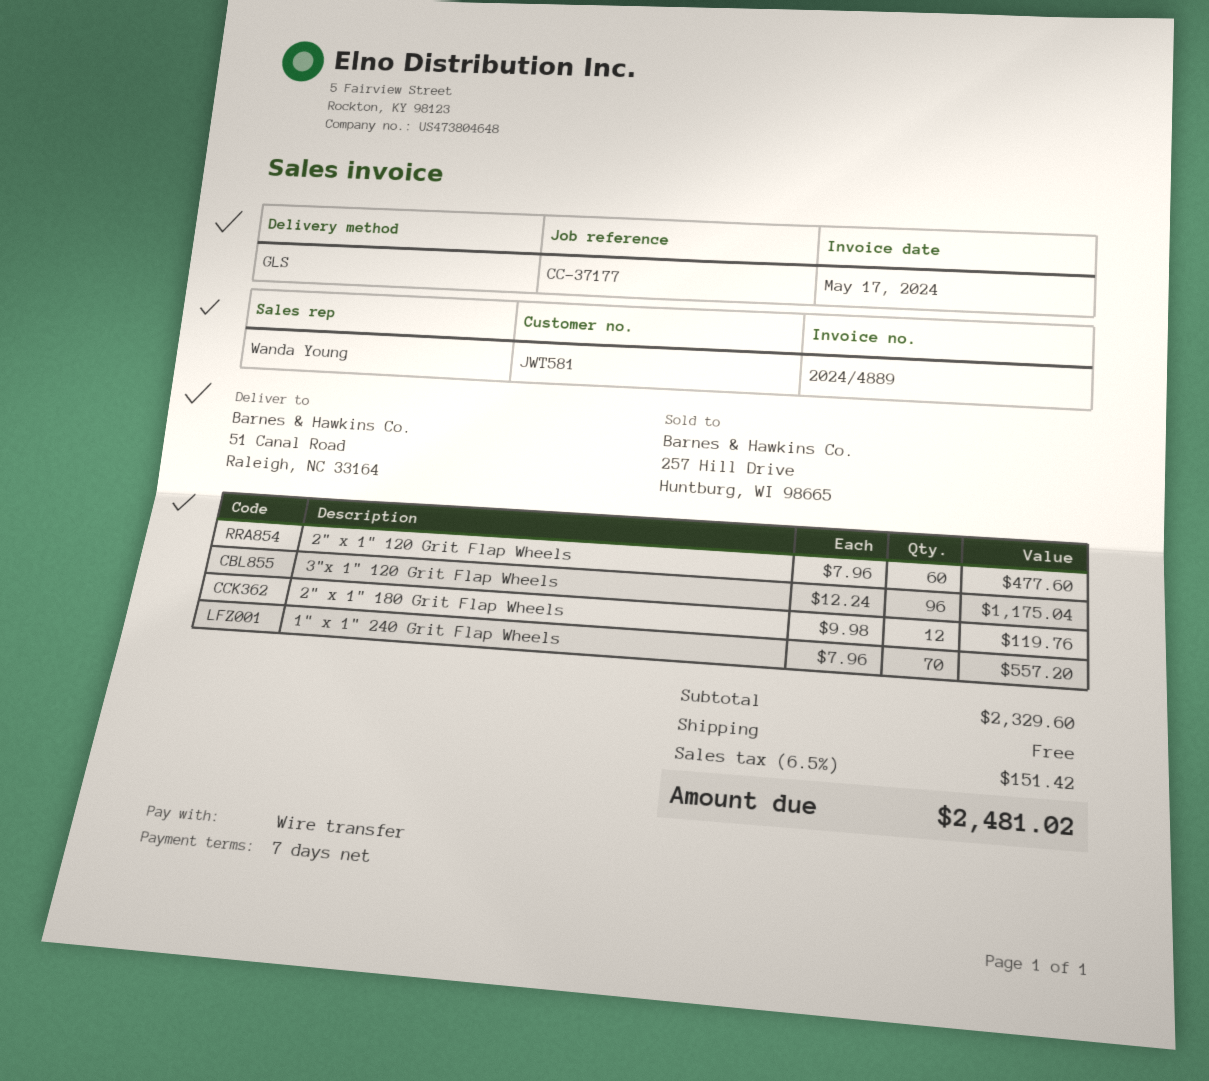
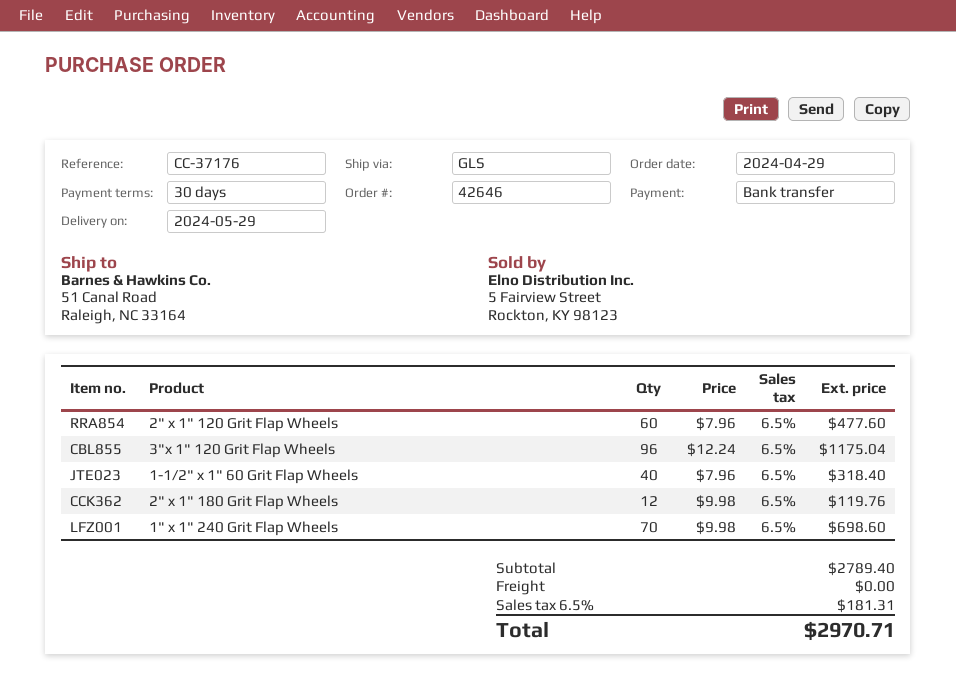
payment terms: 7 days -> 30 days
reference: CC-37177 -> CC-37176
1" x 1" 240 Grit Flap Wheels: 70 x 7.96 = 557.20 -> 70 x 9.98 = 698.60
1-1/2" x 1" 60 Grit Flap Wheels: none -> 40 x 7.96 = 318.40
subtotal: 2329.60 -> 2789.40
tax: 6.5% = 151.42 -> 6.5% = 181.31
total: 2481.02 -> 2970.71

